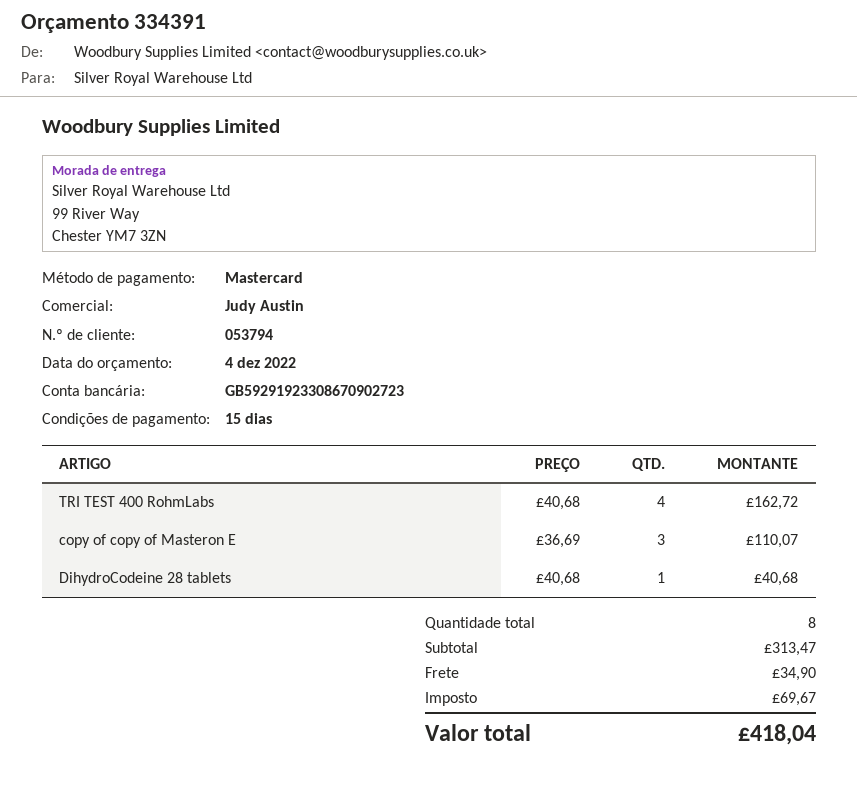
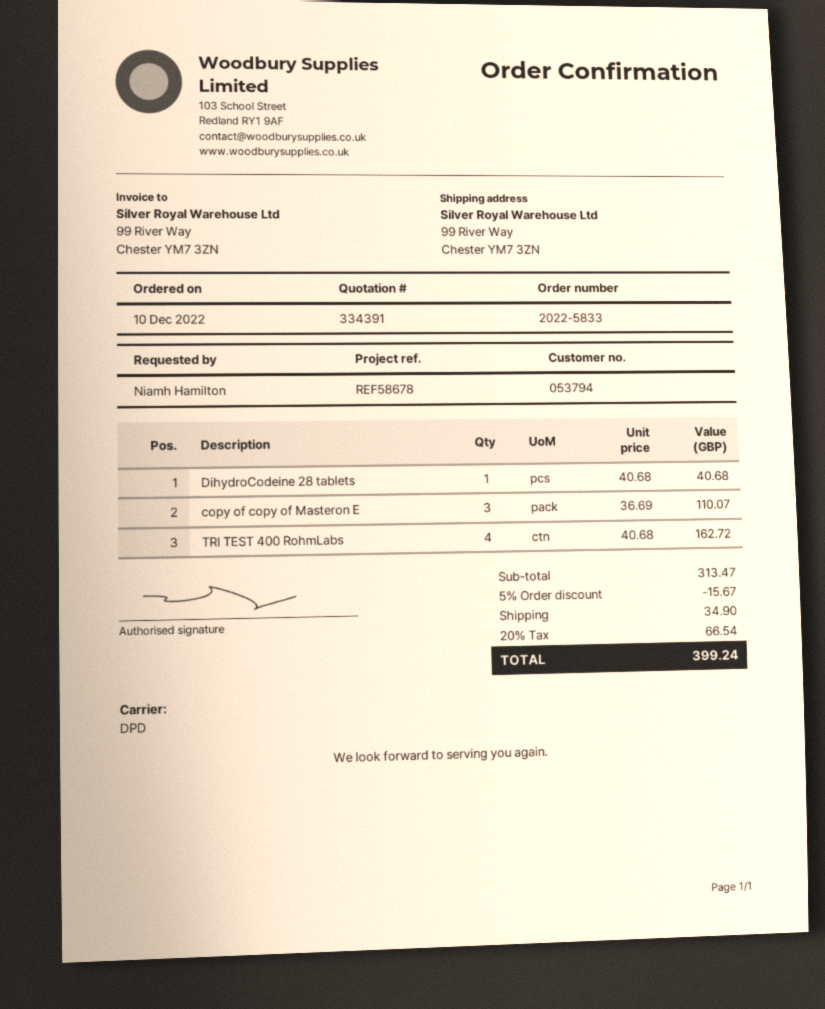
discount: none -> 5% = 15.67
tax: 69.67 -> 66.54
total: 418.04 -> 399.24

